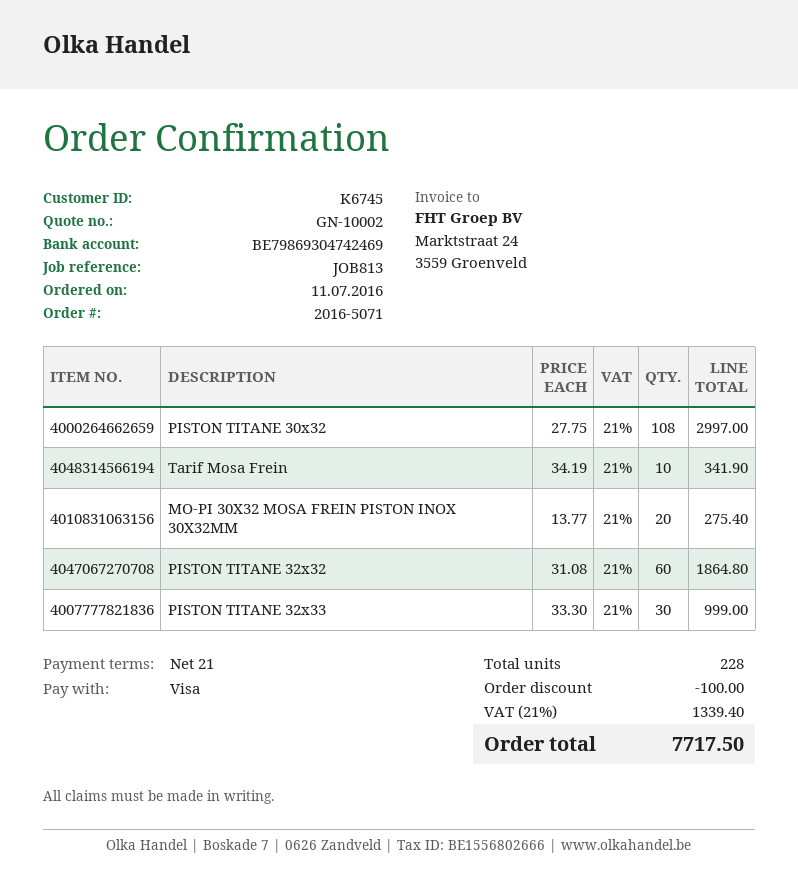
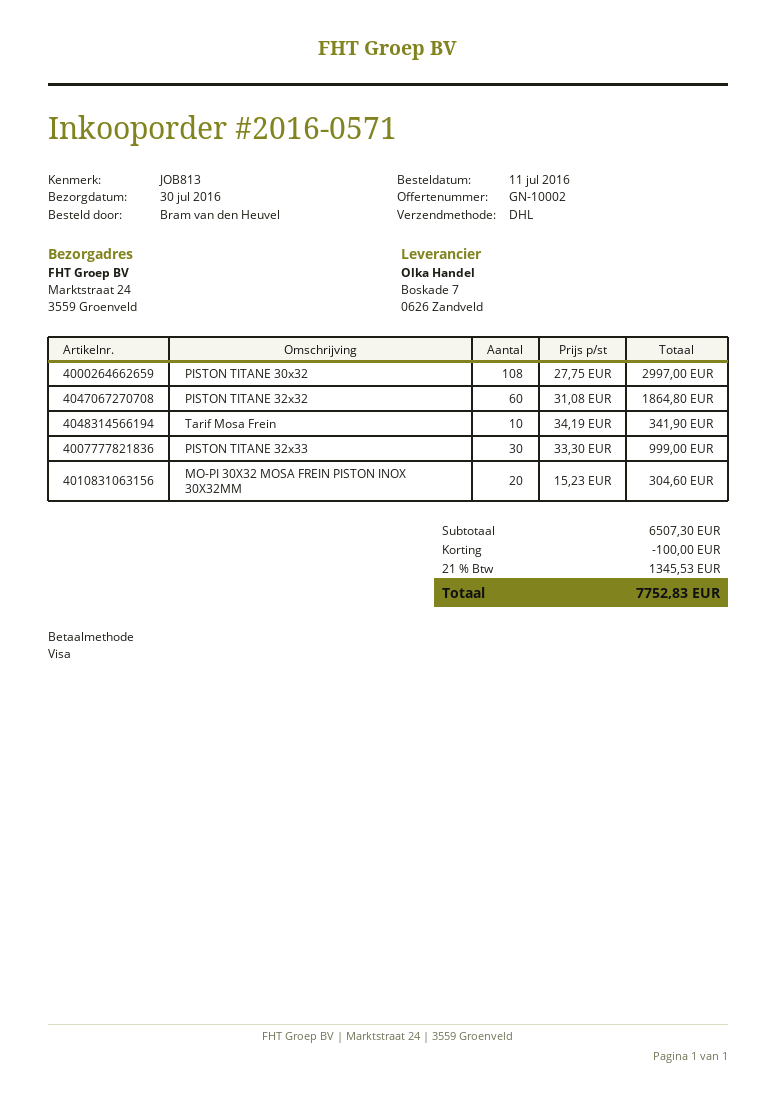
order number: 2016-5071 -> 2016-0571
MO-PI 30X32 MOSA FREIN PISTON INOX 30X32MM: 20 x 13.77 = 275.40 -> 20 x 15.23 = 304.60
tax: 21% = 1339.40 -> 21% = 1345.53
total: 7717.50 -> 7752.83

